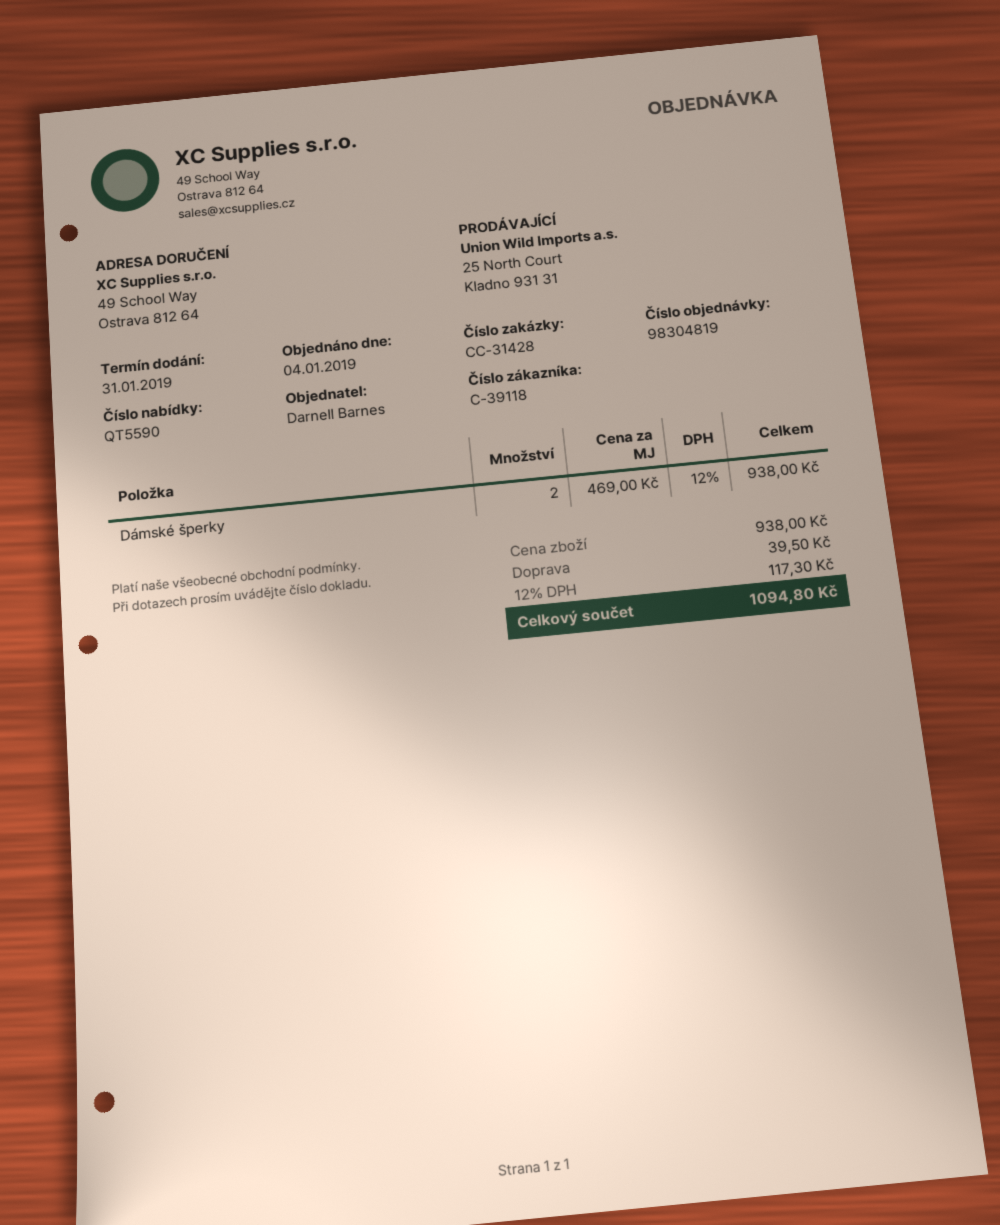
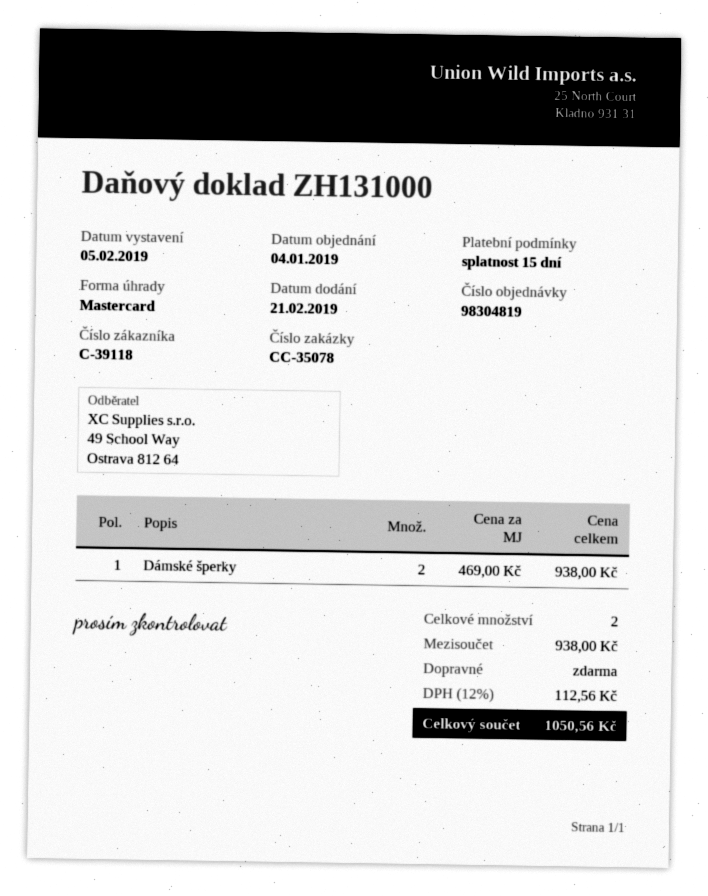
delivery date: 2019-01-31 -> 2019-02-21
reference: CC-31428 -> CC-35078
shipping: 39.50 -> 0.00
tax: 12% = 117.30 -> 12% = 112.56
total: 1094.80 -> 1050.56

